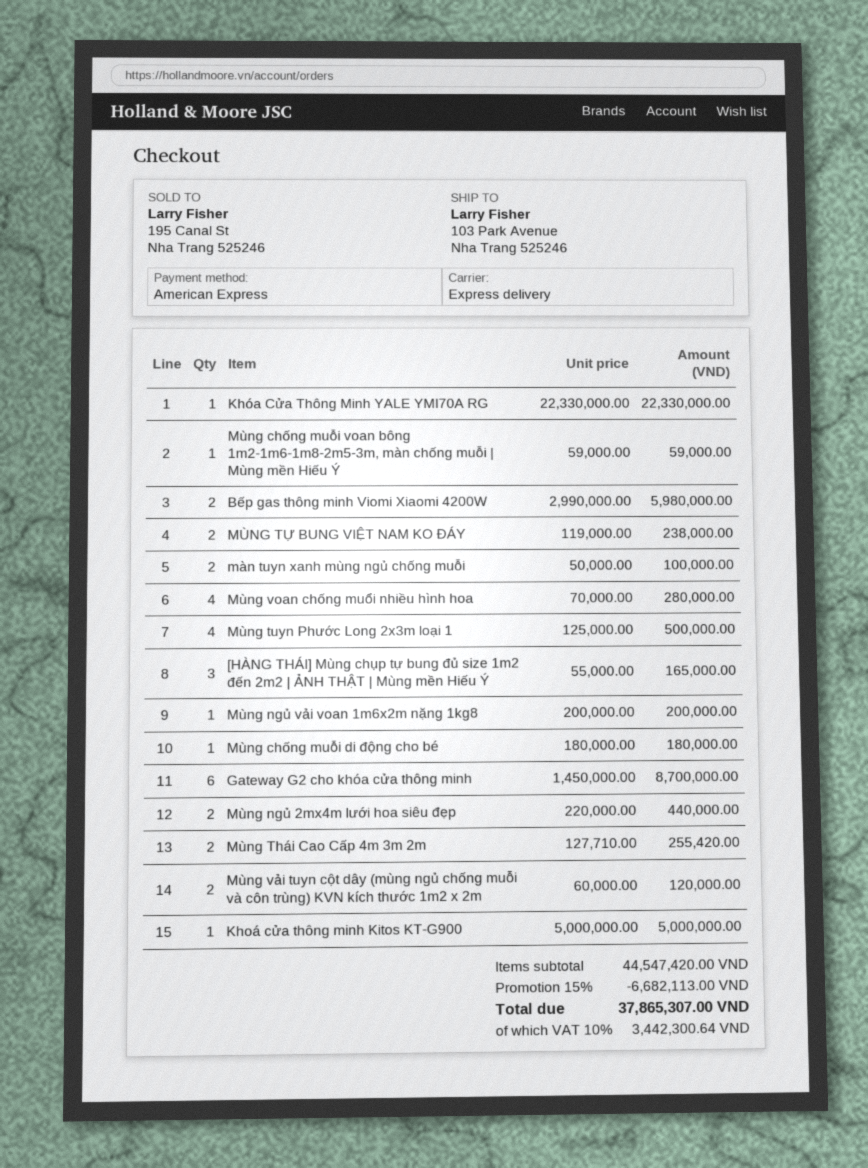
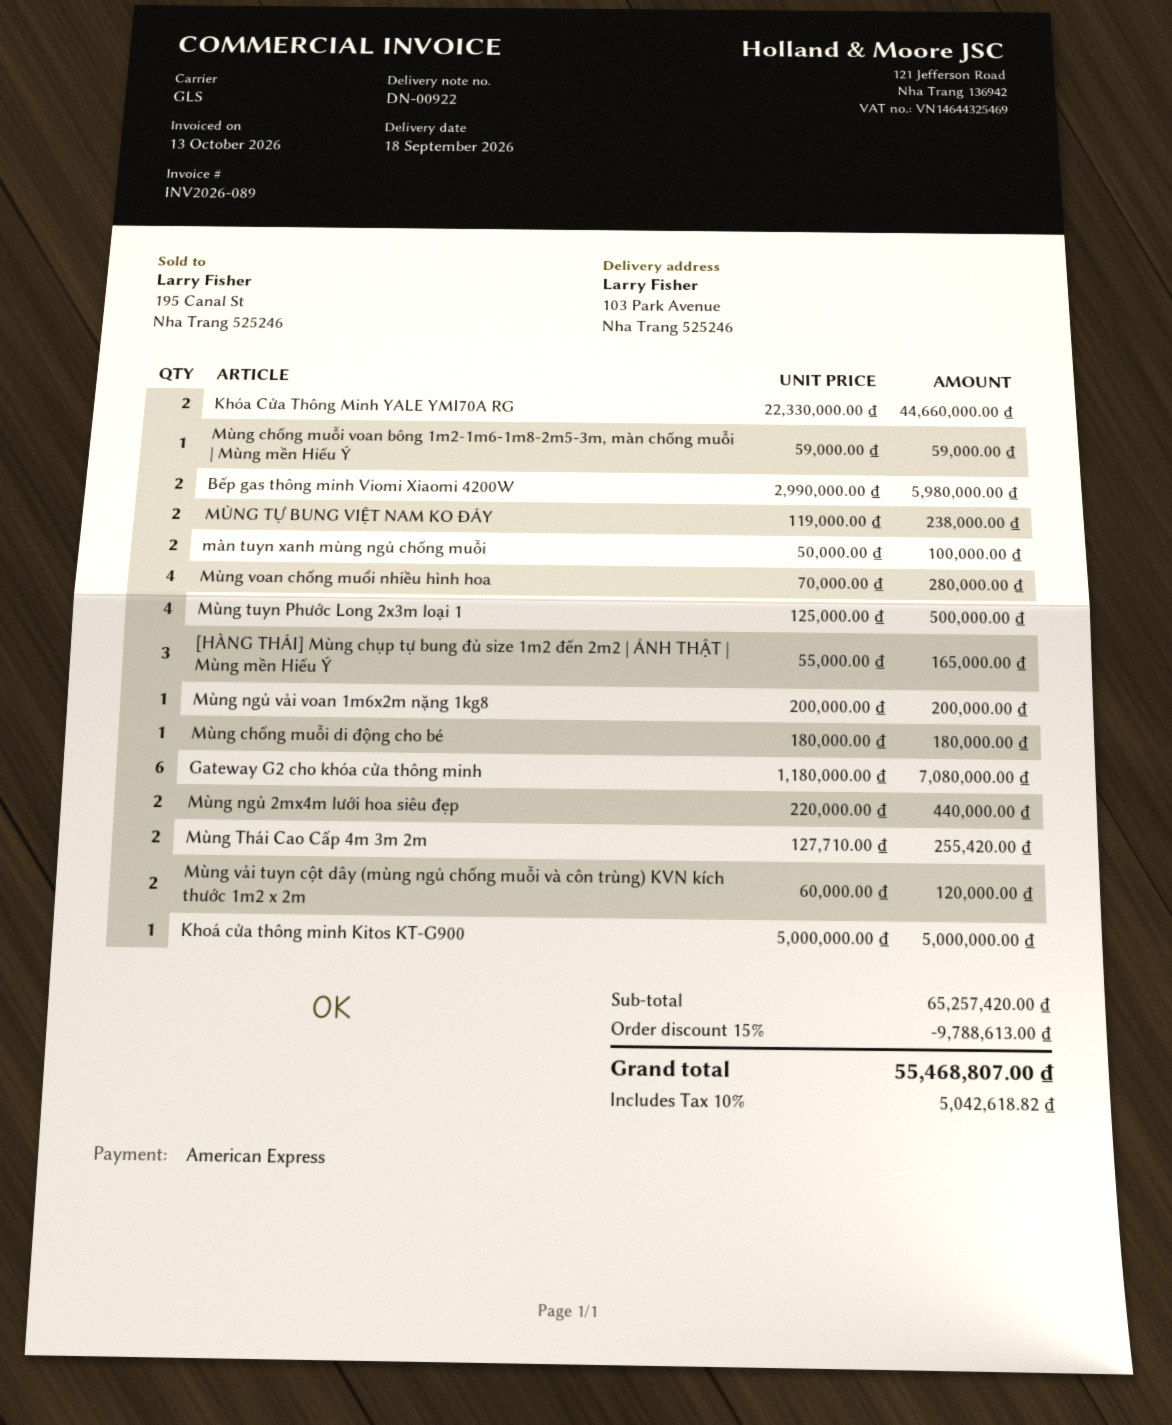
shipping method: express -> GLS
Khóa Cửa Thông Minh YALE YMI70A RG: 1 x 22330000.00 = 22330000.00 -> 2 x 22330000.00 = 44660000.00
Gateway G2 cho khóa cửa thông minh: 6 x 1450000.00 = 8700000.00 -> 6 x 1180000.00 = 7080000.00
subtotal: 44547420.00 -> 65257420.00
discount: 15% = 6682113.00 -> 15% = 9788613.00
tax: 10% = 3442300.64 -> 10% = 5042618.82
total: 37865307.00 -> 55468807.00

